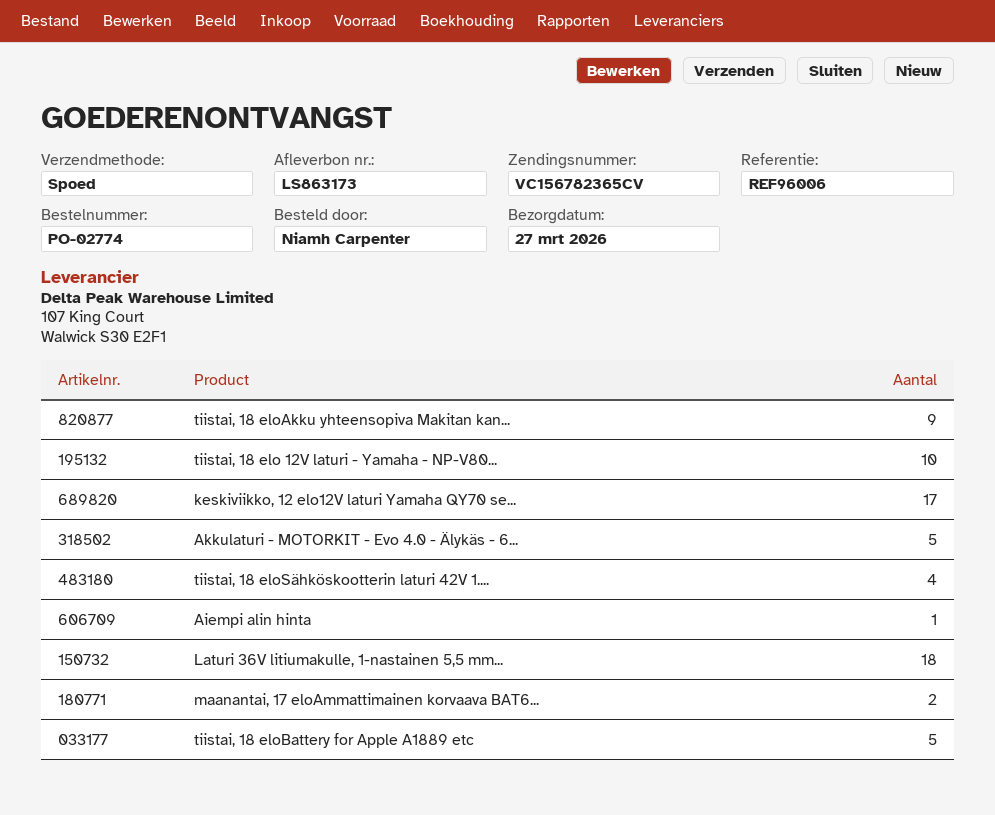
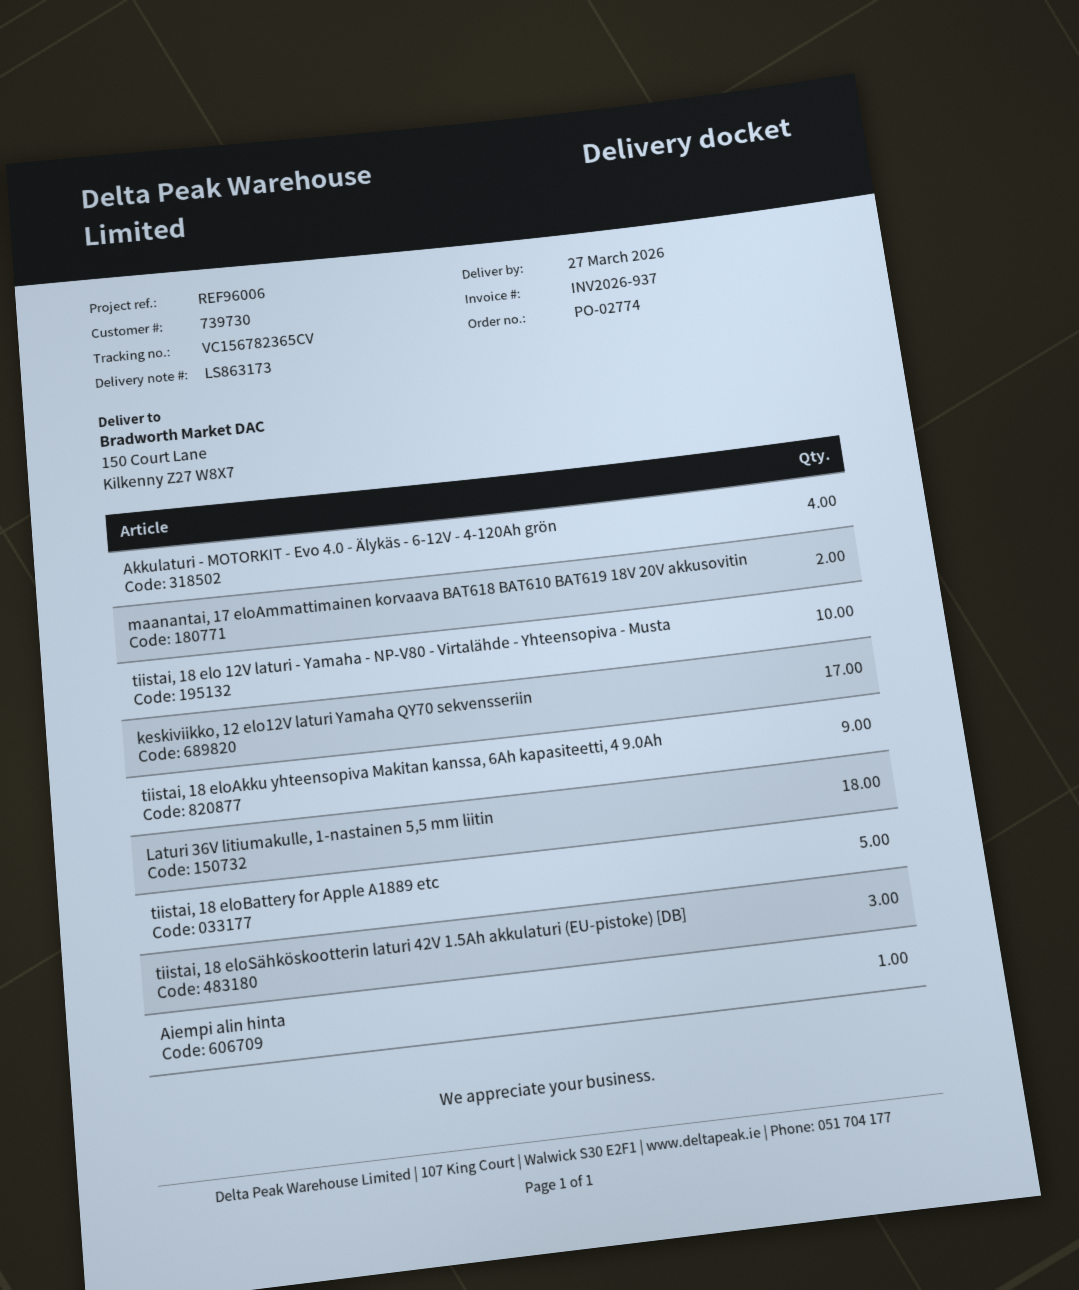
Akkulaturi - MOTORKIT - Evo 4.0 - Älykäs - 6...: 5 -> 4
tiistai, 18 eloSähköskootterin laturi 42V 1....: 4 -> 3

